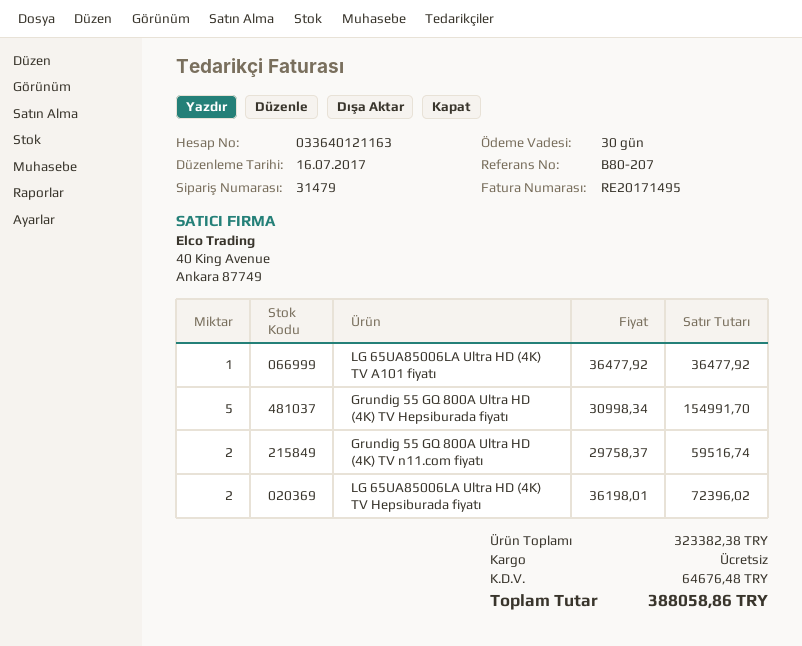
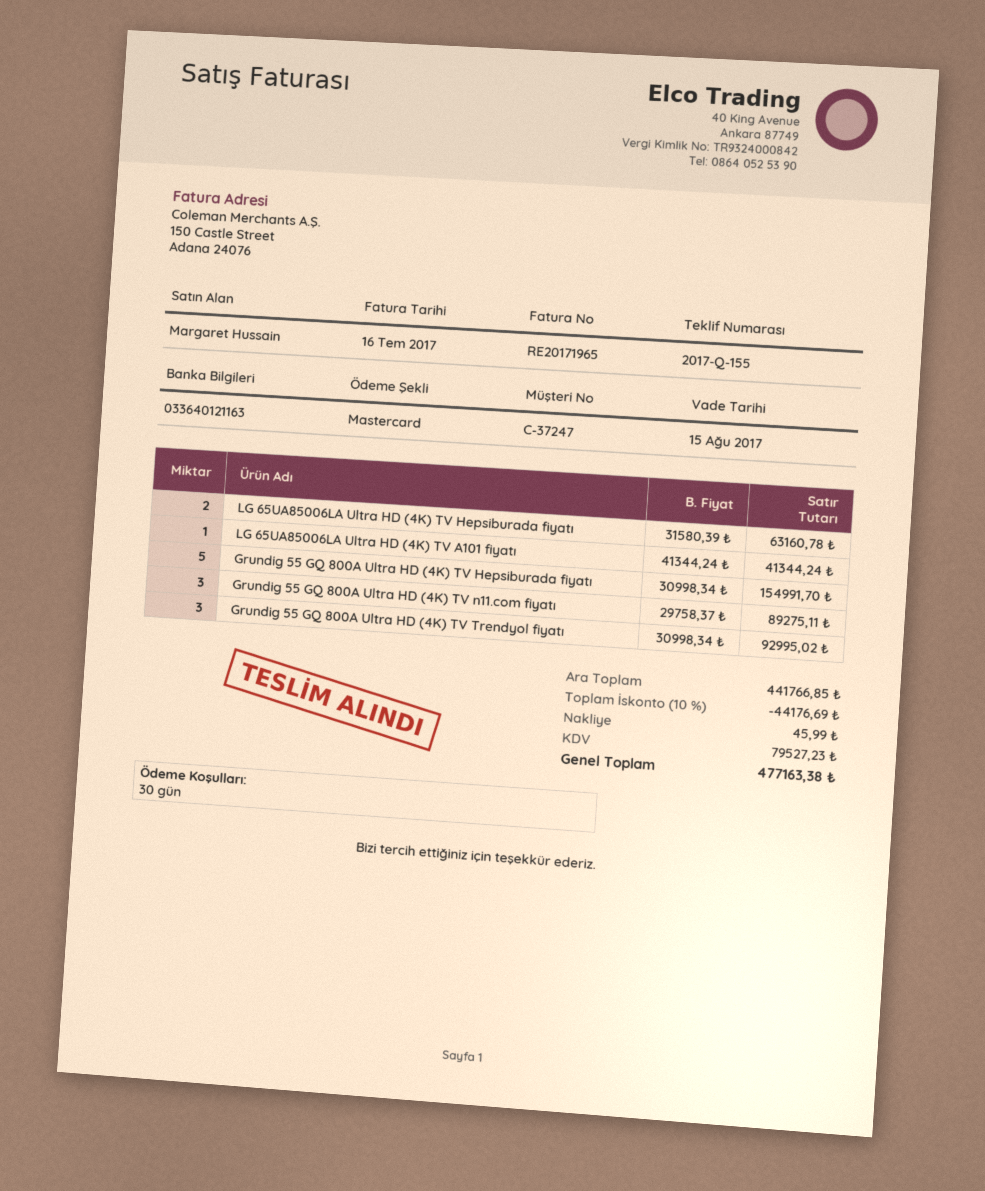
invoice number: RE20171495 -> RE20171965
LG 65UA85006LA Ultra HD (4K) TV A101 fiyatı: 1 x 36477.92 = 36477.92 -> 1 x 41344.24 = 41344.24
Grundig 55 GQ 800A Ultra HD (4K) TV n11.com fiyatı: 2 x 29758.37 = 59516.74 -> 3 x 29758.37 = 89275.11
LG 65UA85006LA Ultra HD (4K) TV Hepsiburada fiyatı: 2 x 36198.01 = 72396.02 -> 2 x 31580.39 = 63160.78
Grundig 55 GQ 800A Ultra HD (4K) TV Trendyol fiyatı: none -> 3 x 30998.34 = 92995.02
subtotal: 323382.38 -> 441766.85
discount: none -> 10% = 44176.69
shipping: 0.00 -> 45.99
tax: 64676.48 -> 79527.23
total: 388058.86 -> 477163.38

